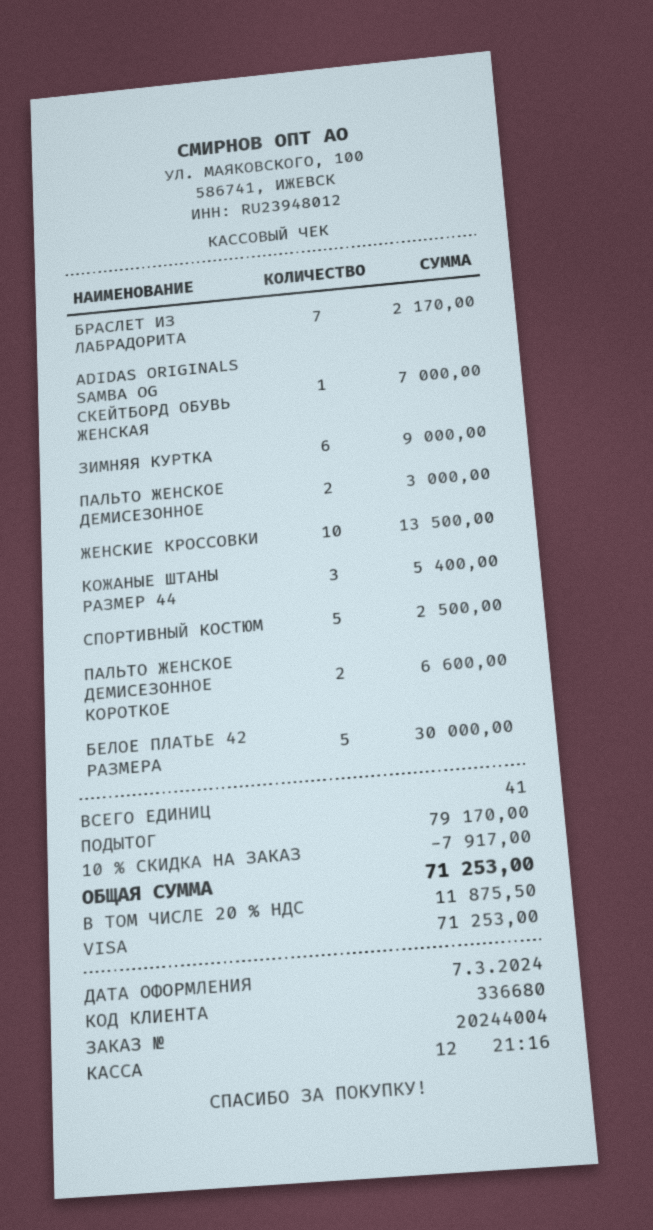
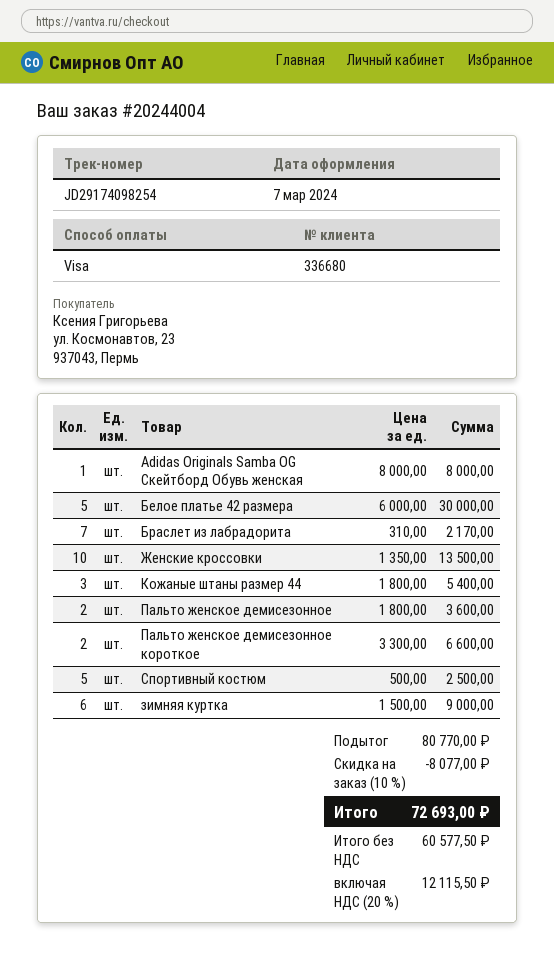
ADIDAS ORIGINALS SAMBA OG СКЕЙТБОРД ОБУВЬ ЖЕНСКАЯ: 1 for 7000.00 -> 1 for 8000.00
ПАЛЬТО ЖЕНСКОЕ ДЕМИСЕЗОННОЕ: 2 for 3000.00 -> 2 for 3600.00
subtotal: 79170.00 -> 80770.00
discount: 10% = 7917.00 -> 10% = 8077.00
tax: 20% = 11875.50 -> 20% = 12115.50
total: 71253.00 -> 72693.00

